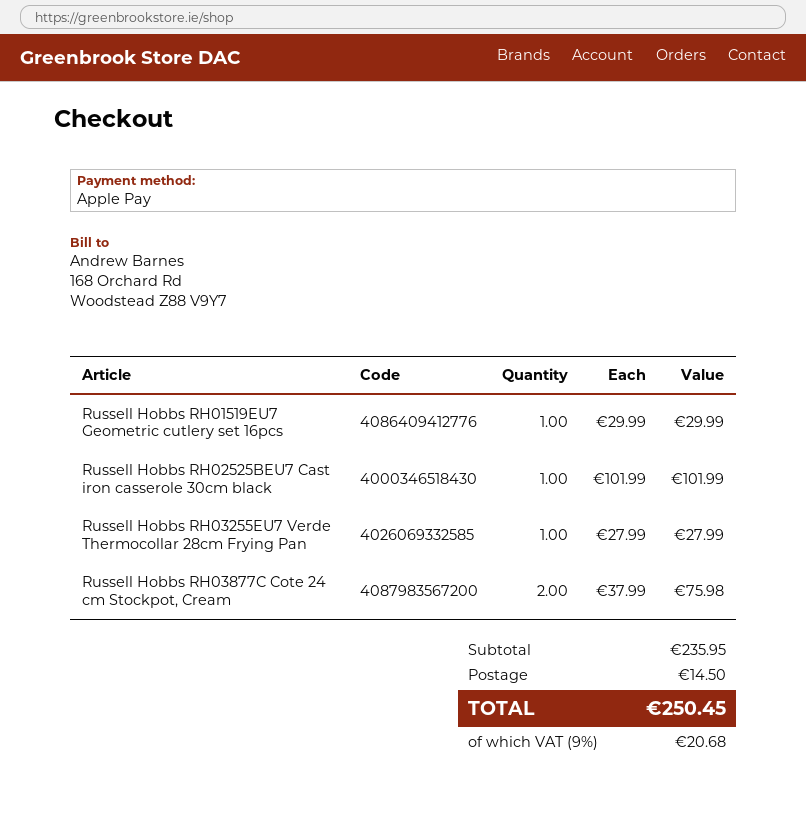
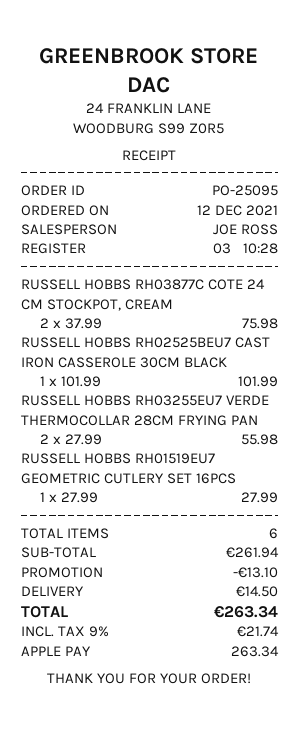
Russell Hobbs RH01519EU7 Geometric cutlery set 16pcs: 1 x 29.99 = 29.99 -> 1 x 27.99 = 27.99
Russell Hobbs RH03255EU7 Verde Thermocollar 28cm Frying Pan: 1 x 27.99 = 27.99 -> 2 x 27.99 = 55.98
subtotal: 235.95 -> 261.94
discount: none -> 13.10
tax: 9% = 20.68 -> 9% = 21.74
total: 250.45 -> 263.34

